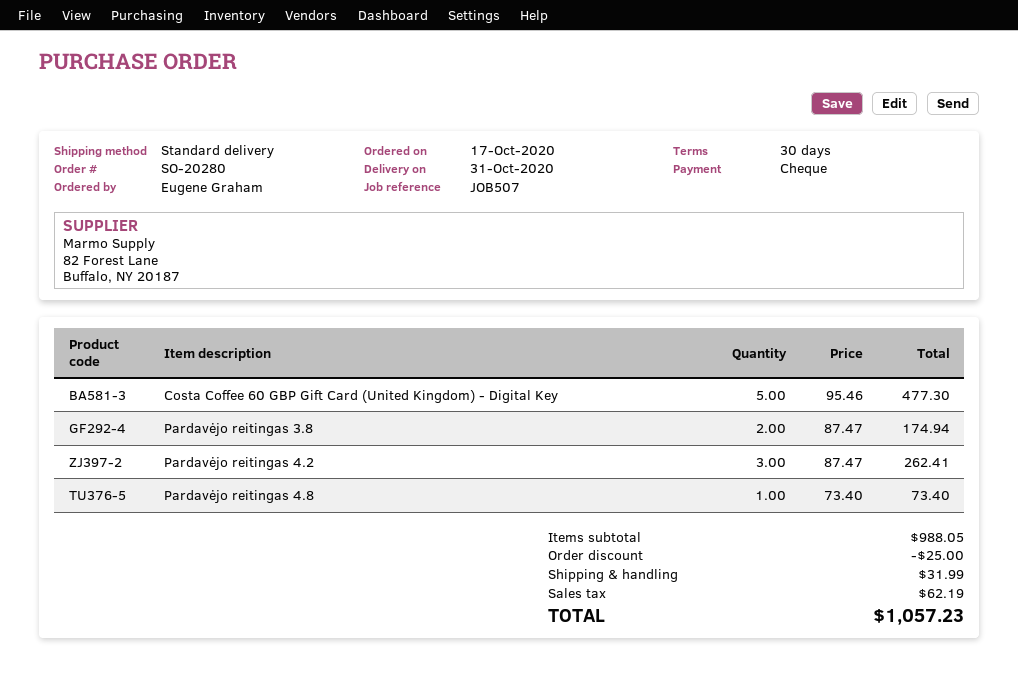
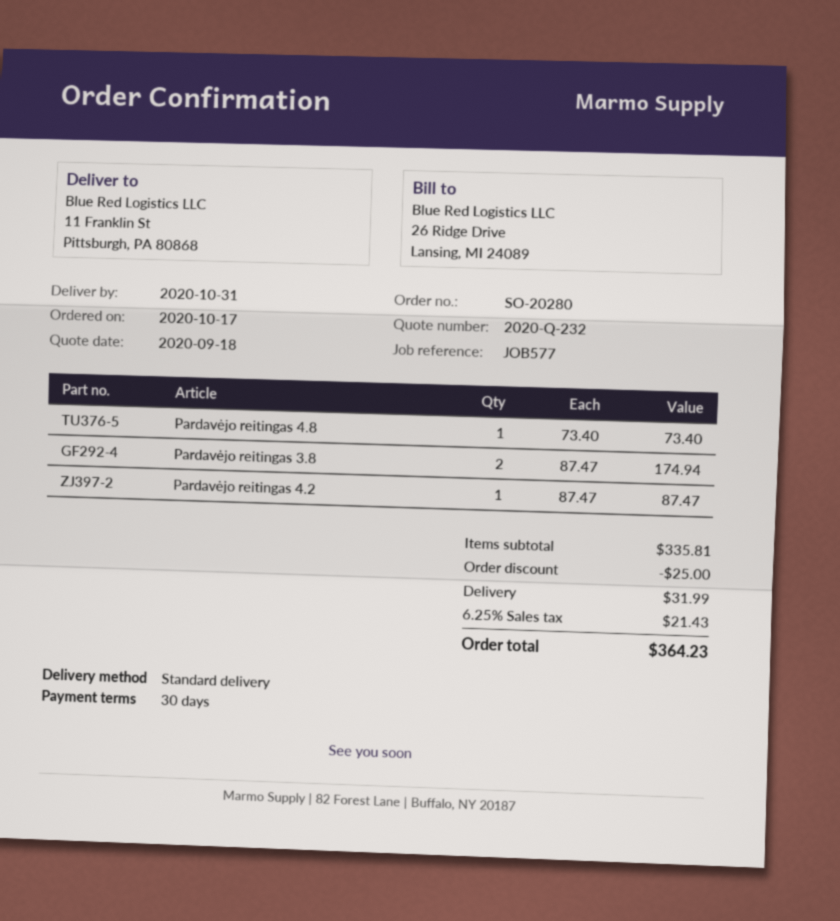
reference: JOB507 -> JOB577
Costa Coffee 60 GBP Gift Card (United Kingdom) - Digital Key: 5 x 95.46 = 477.30 -> none
Pardavėjo reitingas 4.2: 3 x 87.47 = 262.41 -> 1 x 87.47 = 87.47
subtotal: 988.05 -> 335.81
tax: 62.19 -> 21.43
total: 1057.23 -> 364.23

